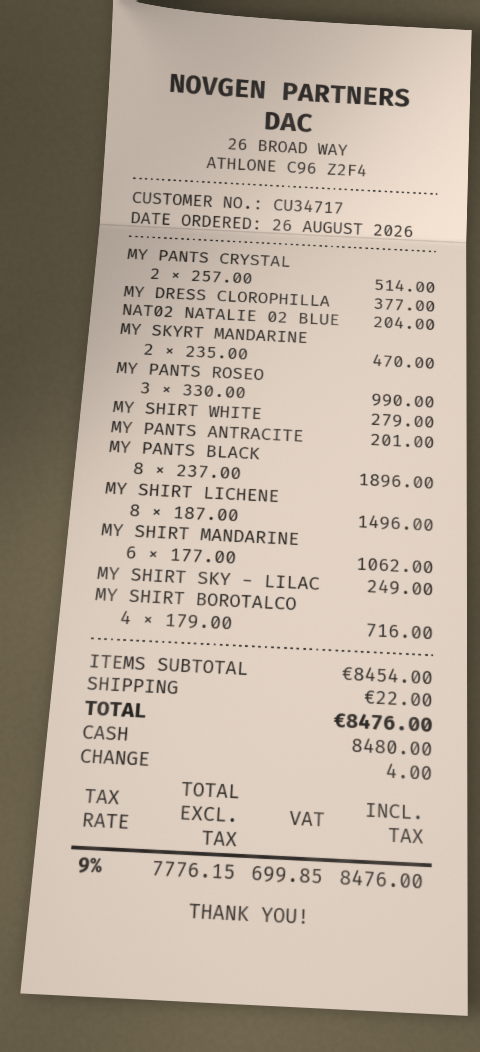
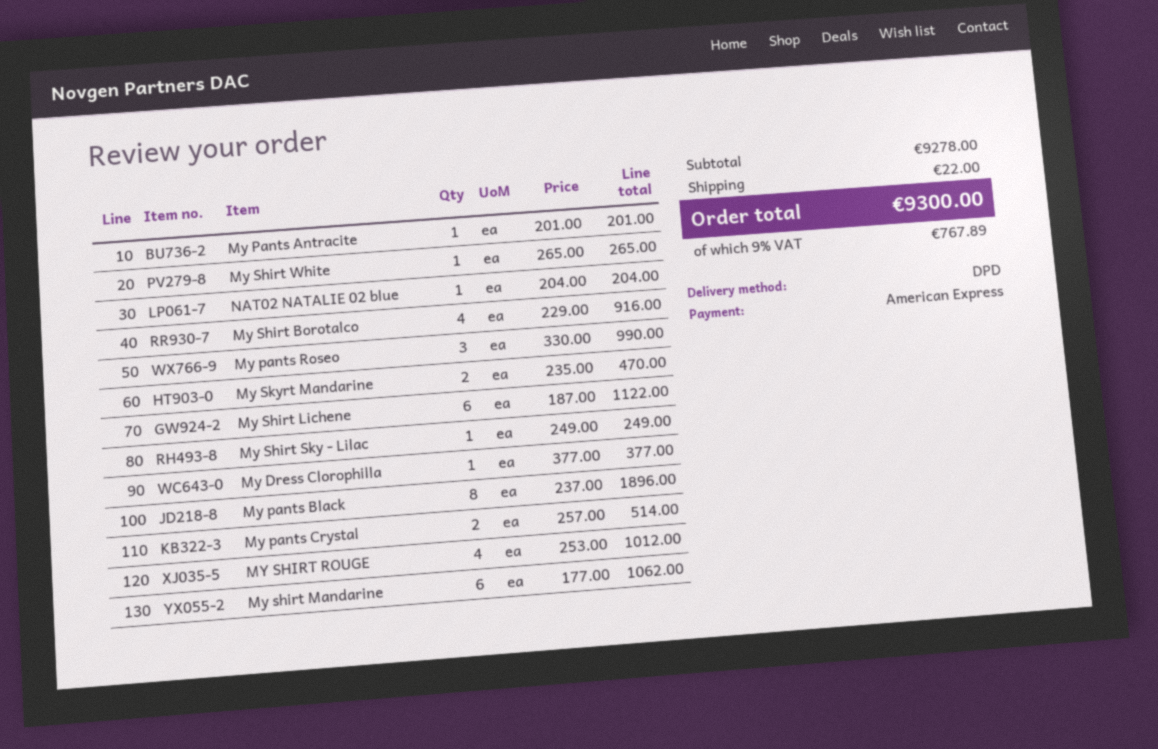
payment method: cash -> American Express
MY SHIRT WHITE: 1 x 279.00 = 279.00 -> 1 x 265.00 = 265.00
MY SHIRT LICHENE: 8 x 187.00 = 1496.00 -> 6 x 187.00 = 1122.00
MY SHIRT BOROTALCO: 4 x 179.00 = 716.00 -> 4 x 229.00 = 916.00
MY SHIRT ROUGE: none -> 4 x 253.00 = 1012.00
subtotal: 8454.00 -> 9278.00
tax: 9% = 699.85 -> 9% = 767.89
total: 8476.00 -> 9300.00

